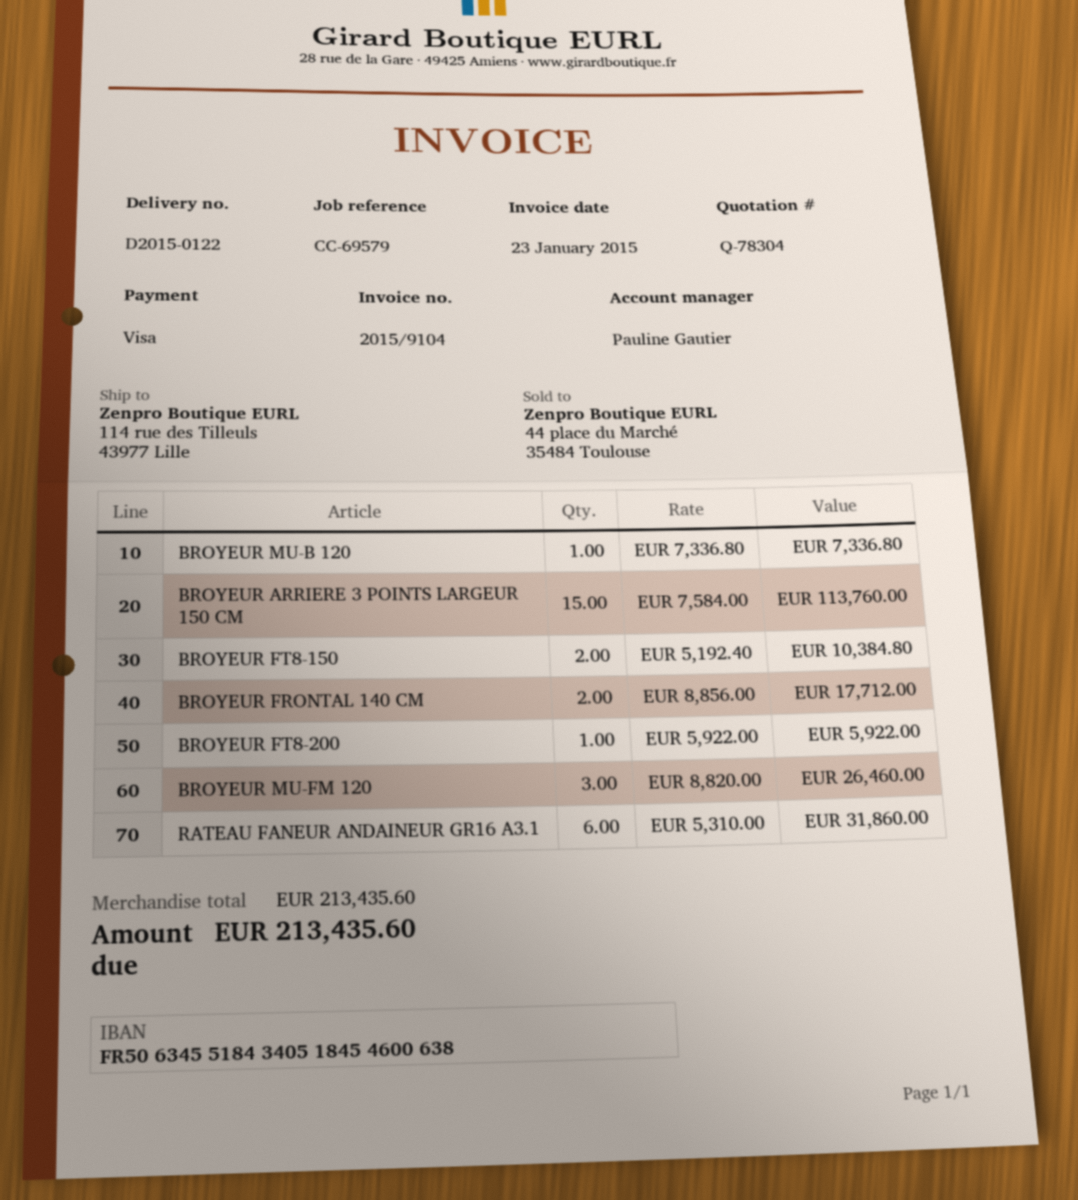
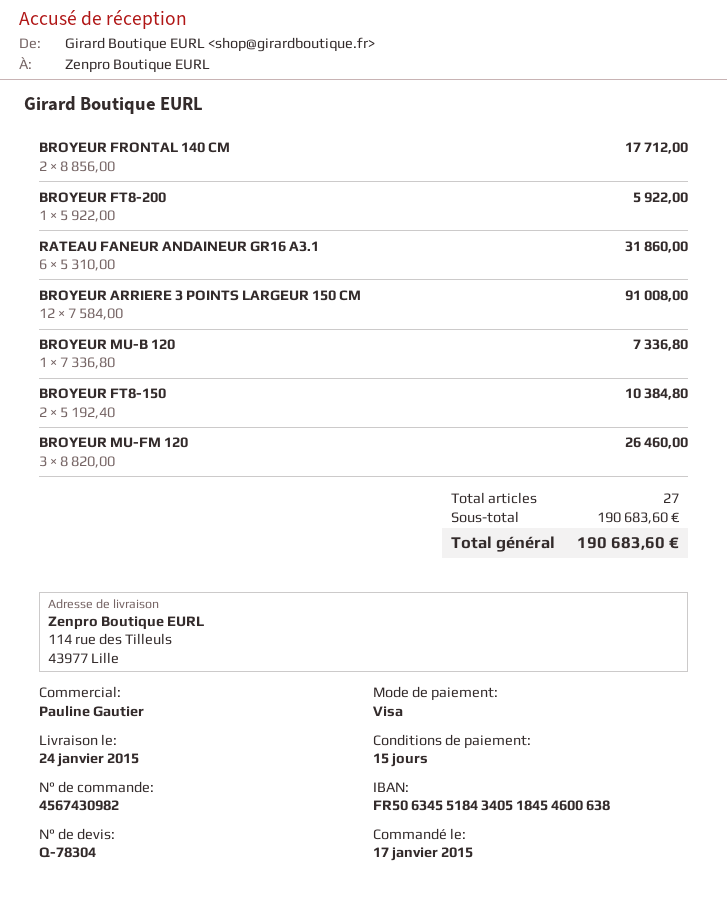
BROYEUR ARRIERE 3 POINTS LARGEUR 150 CM: 15 x 7584.00 = 113760.00 -> 12 x 7584.00 = 91008.00
subtotal: 213435.60 -> 190683.60
total: 213435.60 -> 190683.60

